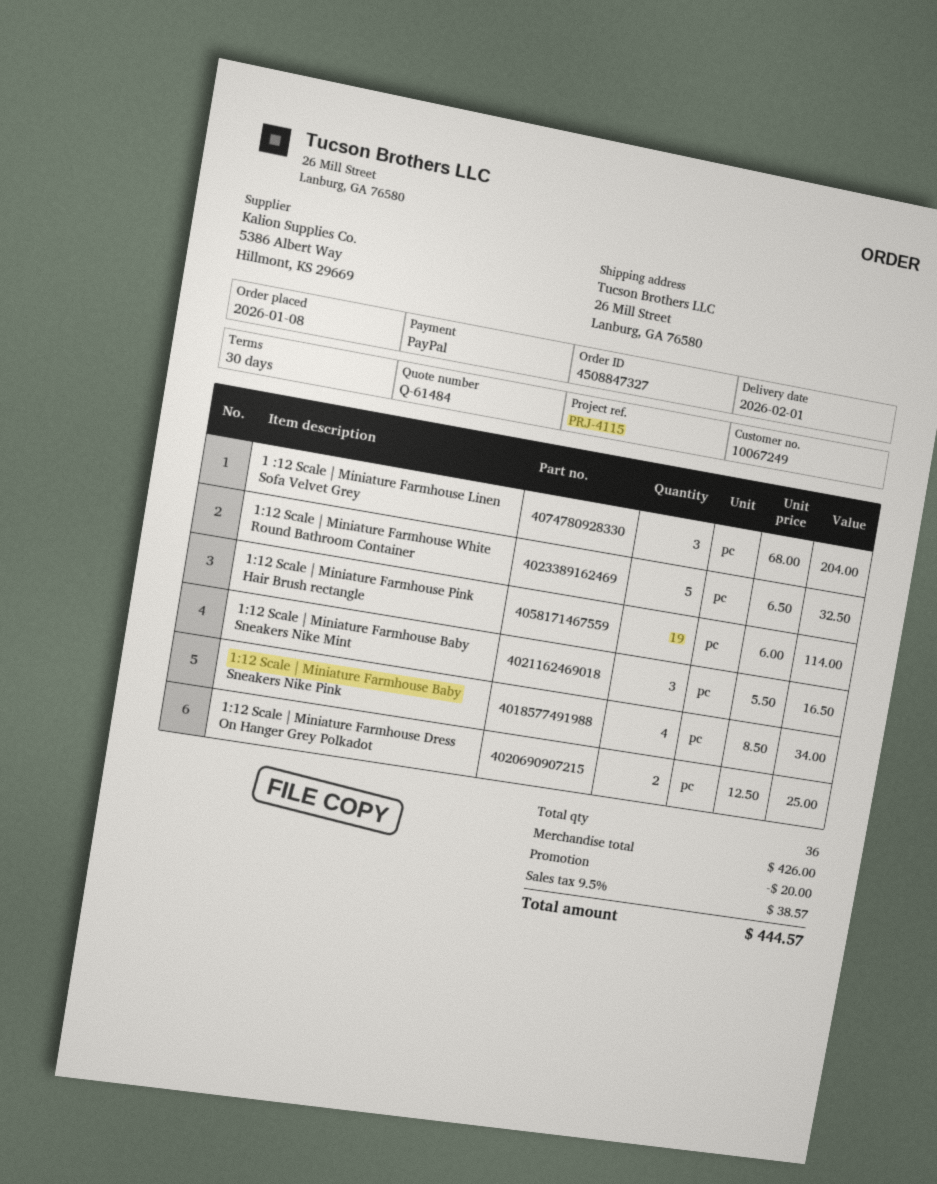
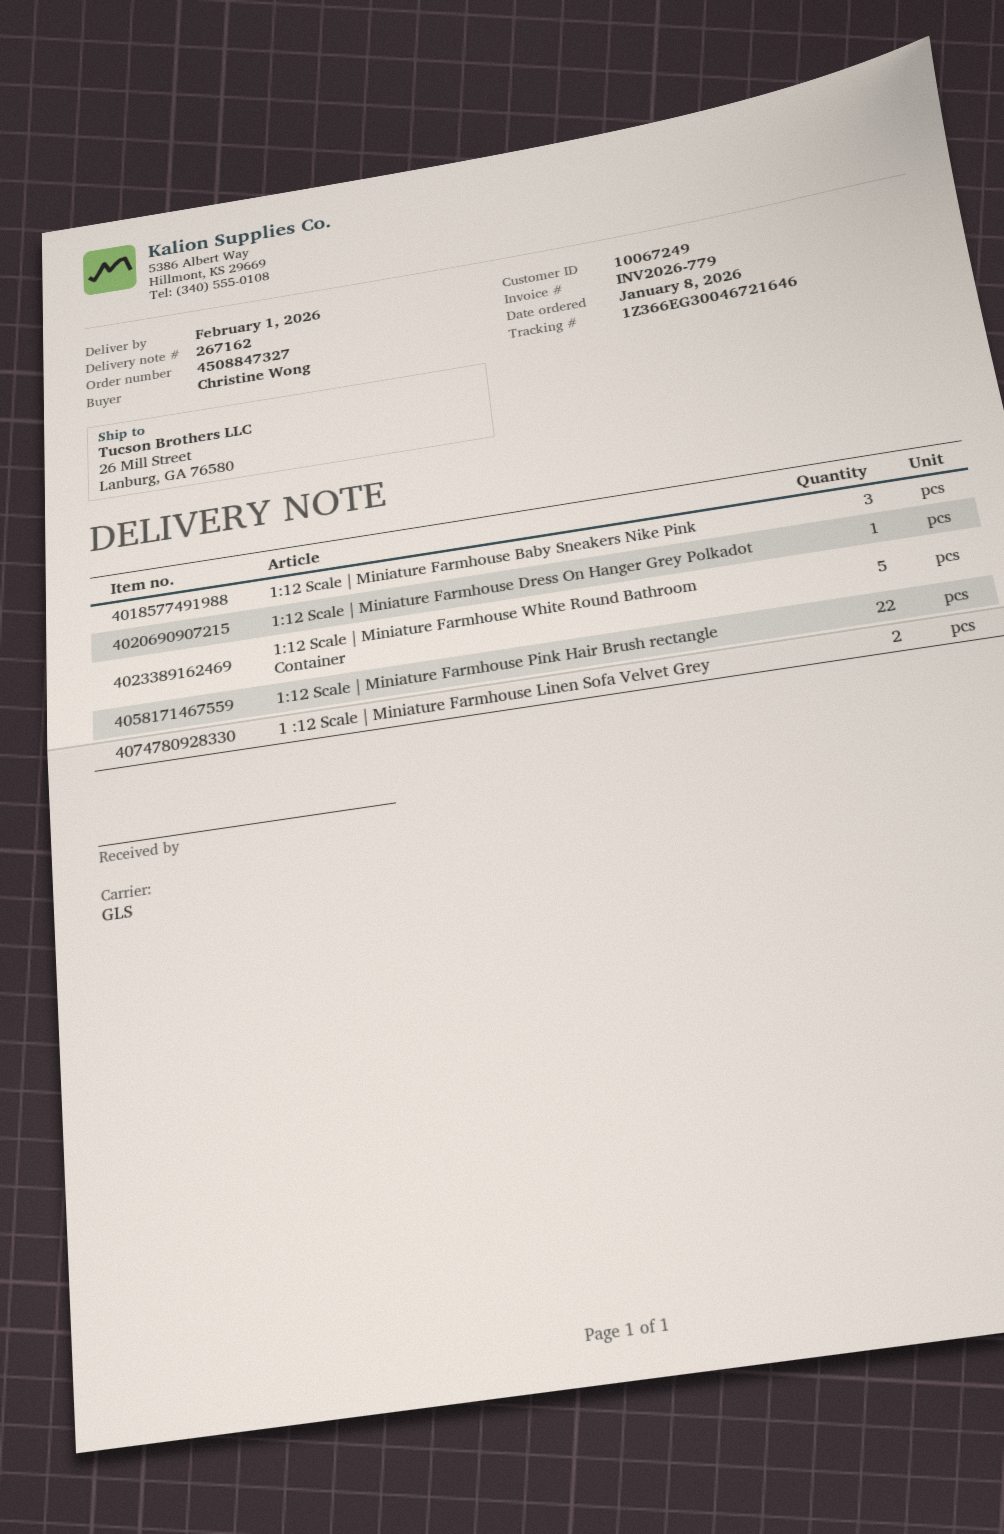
1 :12 Scale | Miniature Farmhouse Linen Sofa Velvet Grey: 3 -> 2
1:12 Scale | Miniature Farmhouse Pink Hair Brush rectangle: 19 -> 22
1:12 Scale | Miniature Farmhouse Baby Sneakers Nike Mint: 3 -> none
1:12 Scale | Miniature Farmhouse Baby Sneakers Nike Pink: 4 -> 3
1:12 Scale | Miniature Farmhouse Dress On Hanger Grey Polkadot: 2 -> 1

